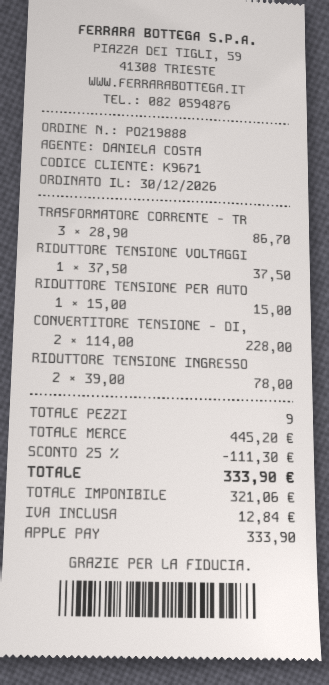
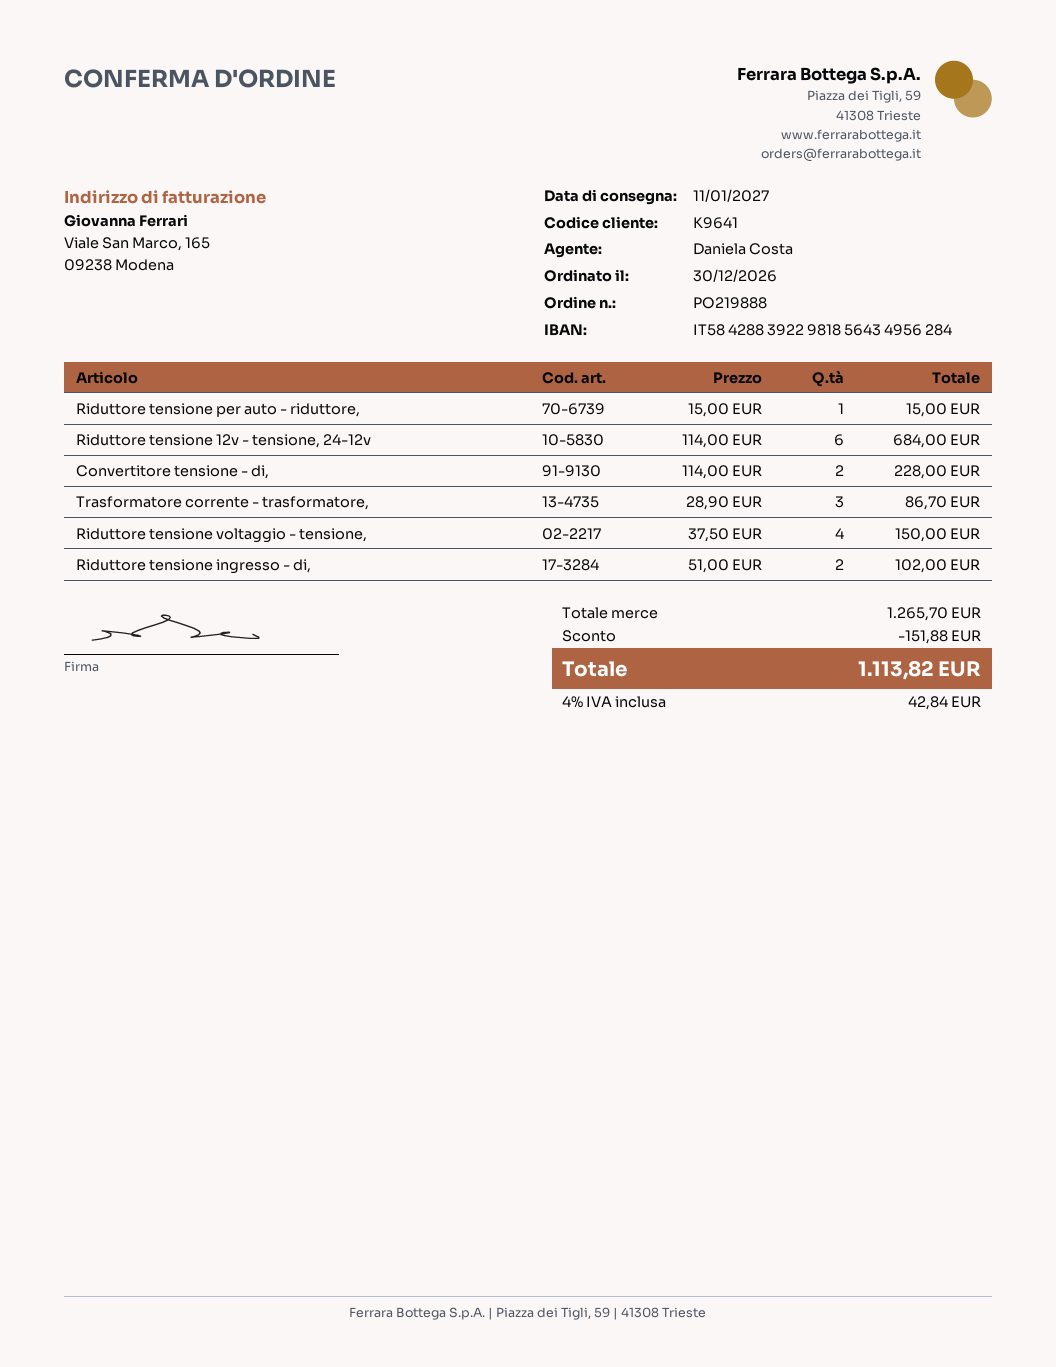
customer number: K9671 -> K9641
RIDUTTORE TENSIONE VOLTAGGI: 1 x 37.50 = 37.50 -> 4 x 37.50 = 150.00
RIDUTTORE TENSIONE INGRESSO: 2 x 39.00 = 78.00 -> 2 x 51.00 = 102.00
Riduttore tensione 12v - tensione, 24-12v: none -> 6 x 114.00 = 684.00
subtotal: 445.20 -> 1265.70
discount: 111.30 -> 151.88
tax: 12.84 -> 42.84
total: 333.90 -> 1113.82

